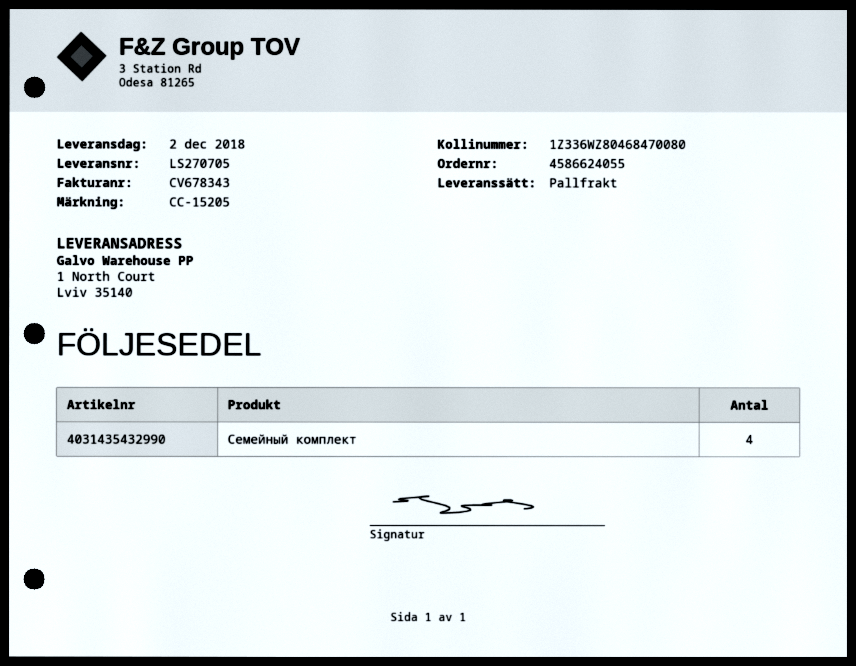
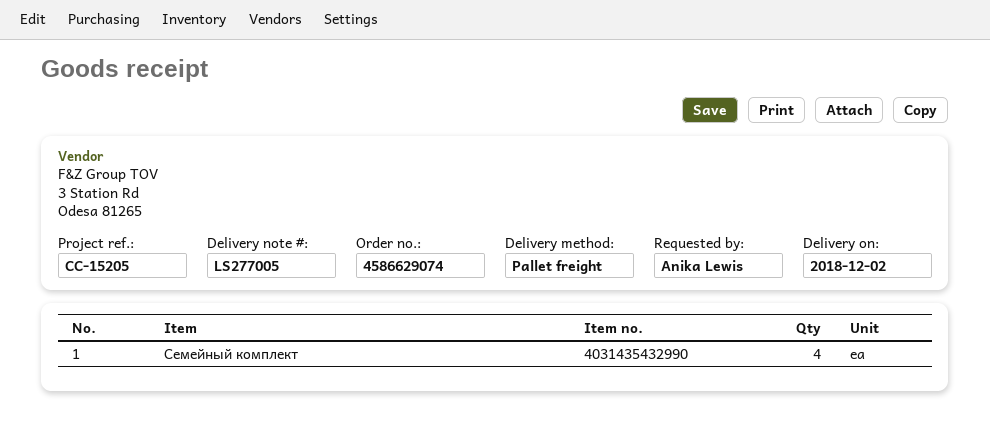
order number: 4586624055 -> 4586629074
delivery note number: LS270705 -> LS277005

